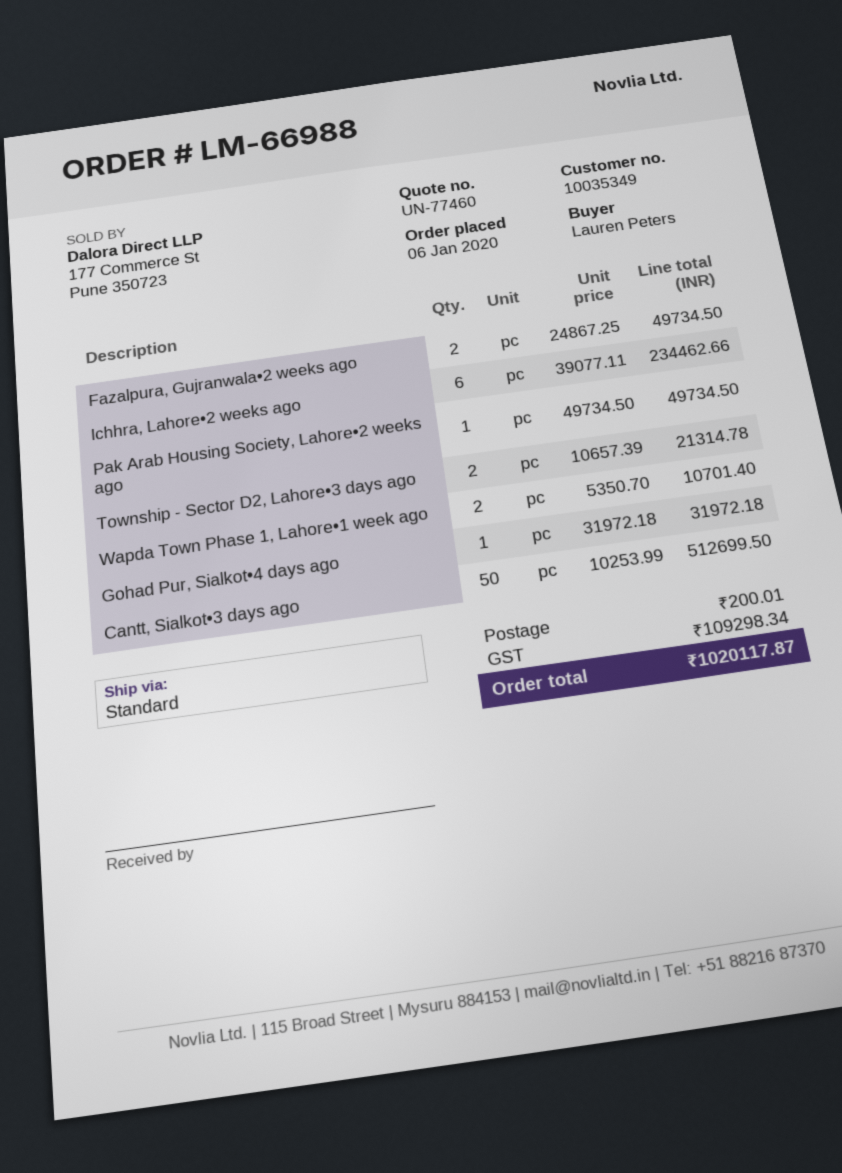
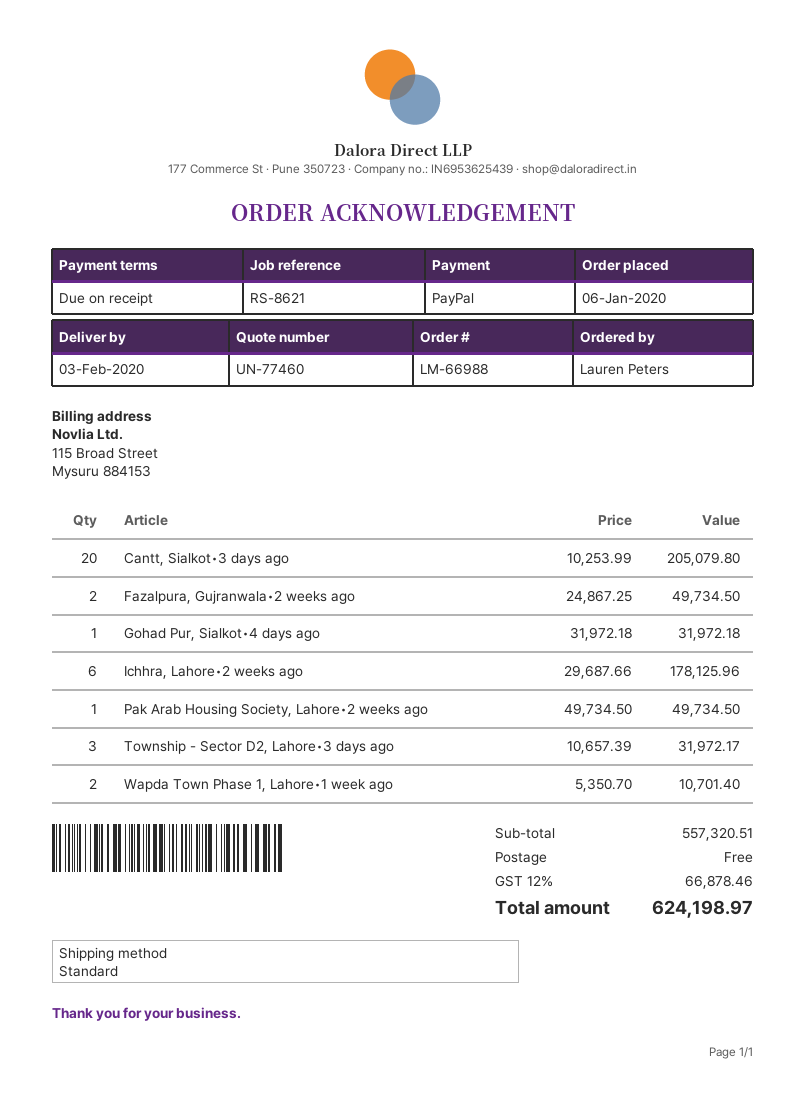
Ichhra, Lahore•2 weeks ago: 6 x 39077.11 = 234462.66 -> 6 x 29687.66 = 178125.96
Township - Sector D2, Lahore•3 days ago: 2 x 10657.39 = 21314.78 -> 3 x 10657.39 = 31972.17
Cantt, Sialkot•3 days ago: 50 x 10253.99 = 512699.50 -> 20 x 10253.99 = 205079.80
shipping: 200.01 -> 0.00
tax: 109298.34 -> 66878.46
total: 1020117.87 -> 624198.97

